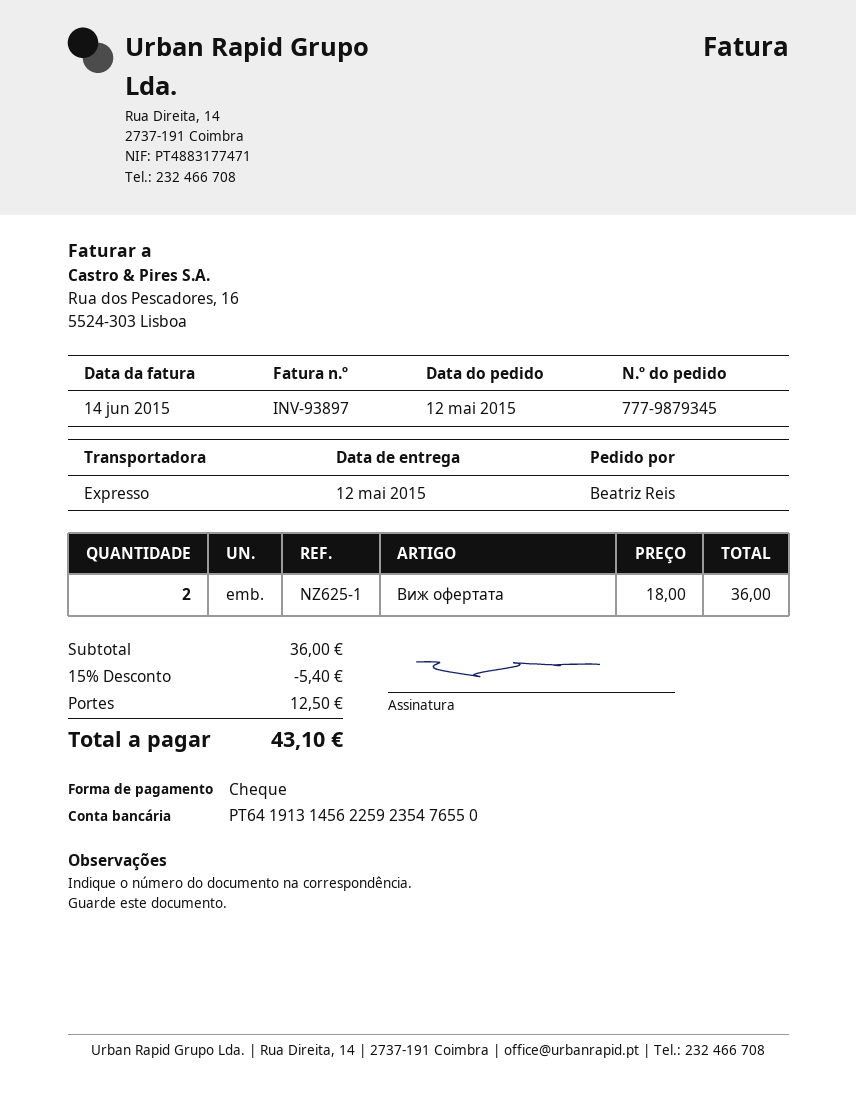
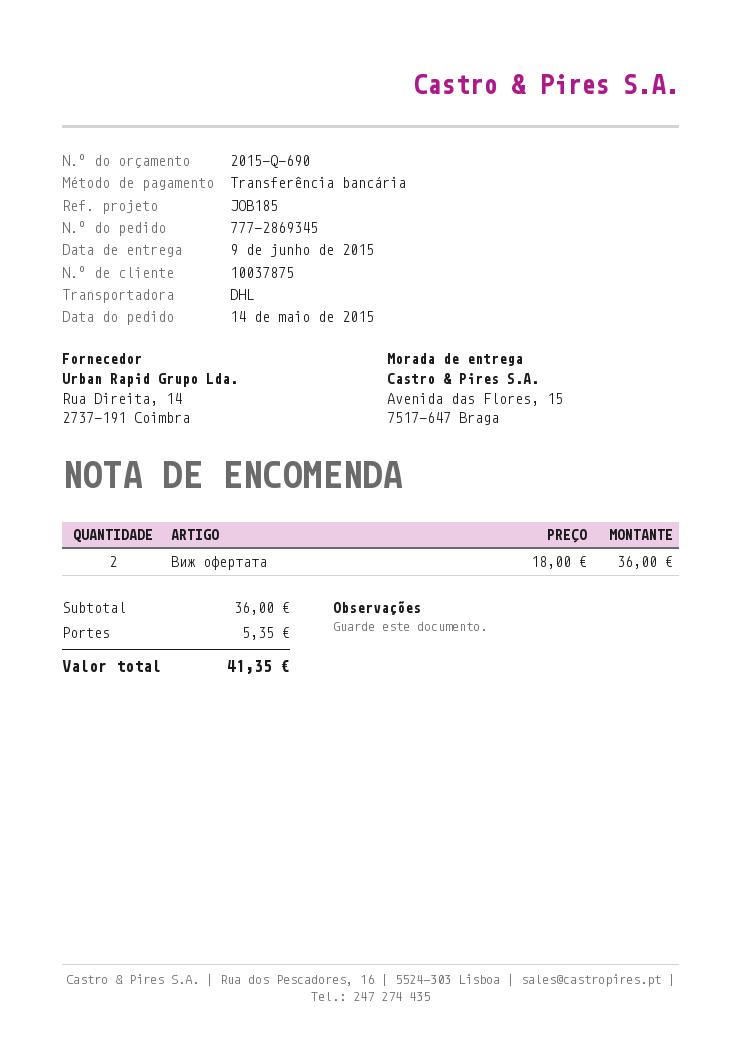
order number: 777-9879345 -> 777-2869345
order date: 2015-05-12 -> 2015-05-14
delivery date: 2015-05-12 -> 2015-06-09
payment method: cheque -> bank transfer
shipping method: express -> DHL
discount: 15% = 5.40 -> none
shipping: 12.50 -> 5.35
total: 43.10 -> 41.35

